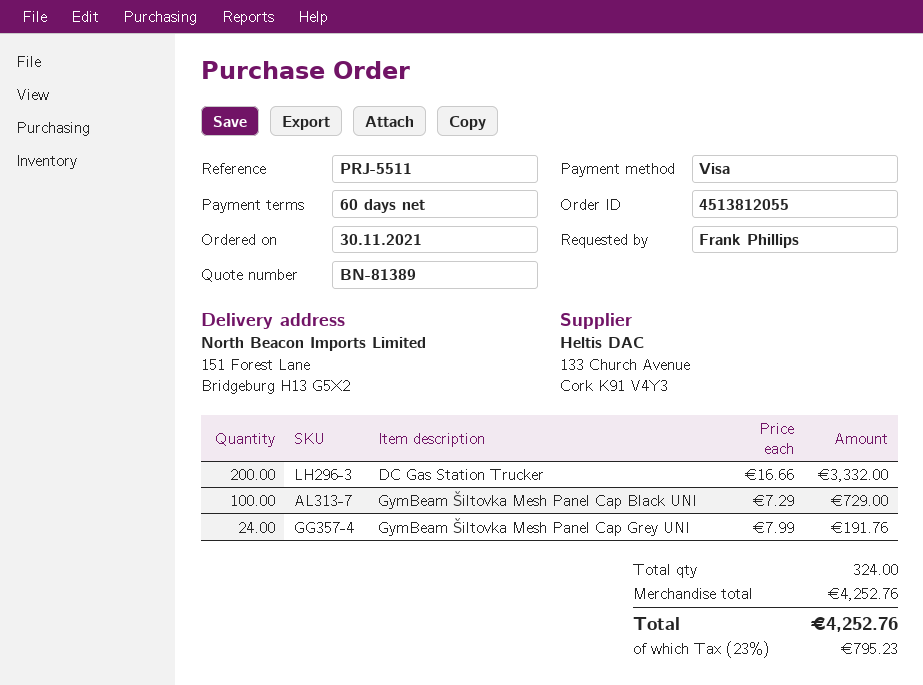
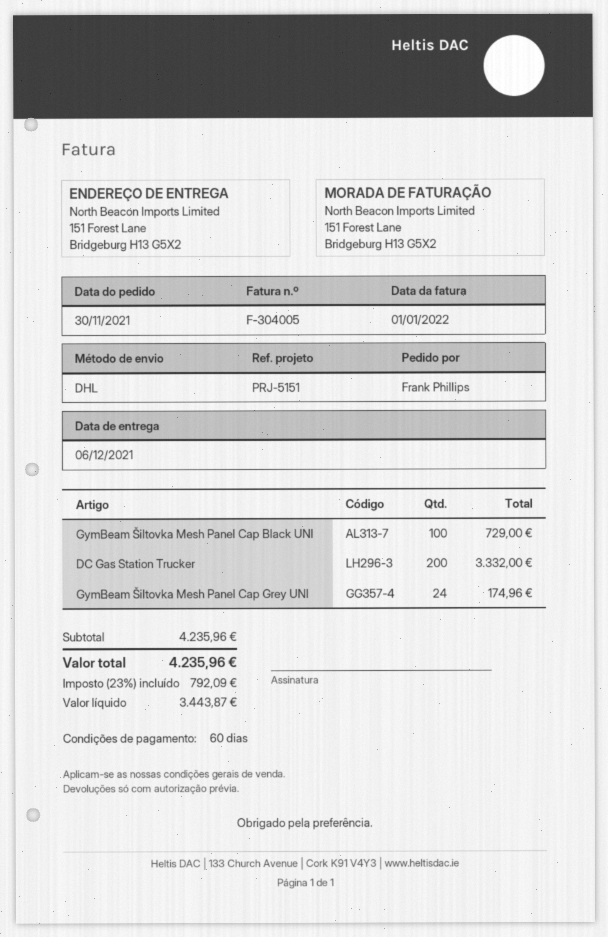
reference: PRJ-5511 -> PRJ-5151
GymBeam Šiltovka Mesh Panel Cap Grey UNI: 24 for 191.76 -> 24 for 174.96
subtotal: 4252.76 -> 4235.96
tax: 23% = 795.23 -> 23% = 792.09
total: 4252.76 -> 4235.96

